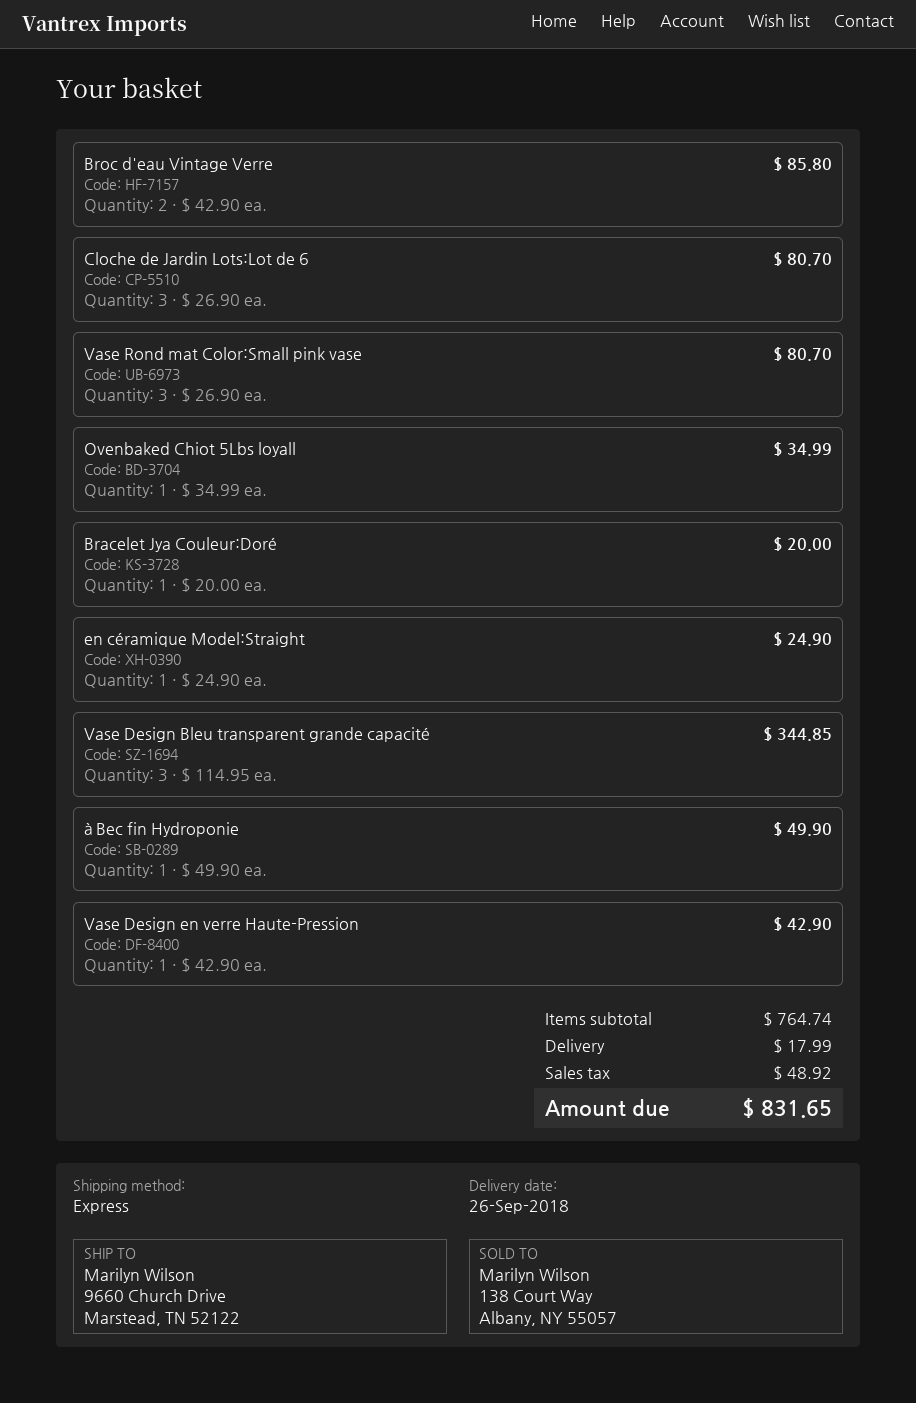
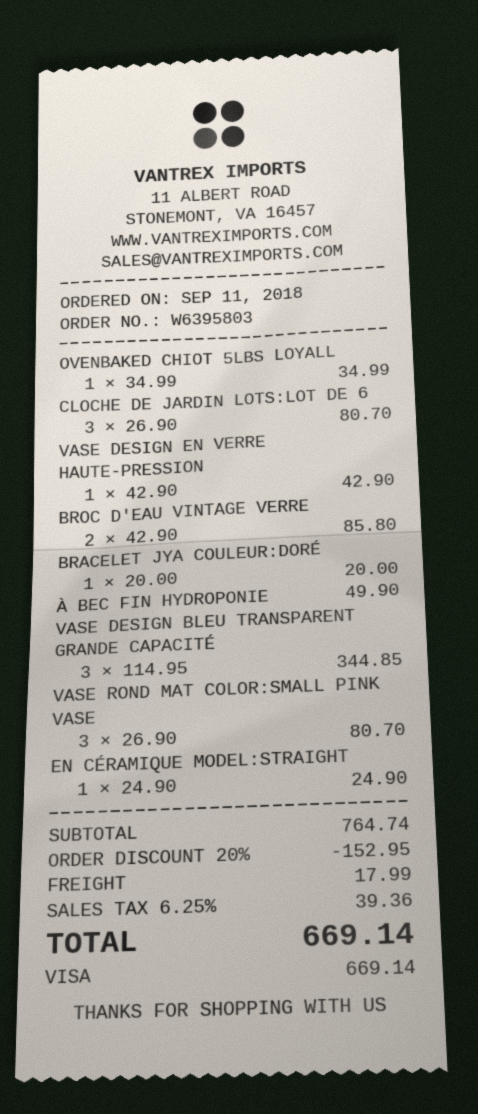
discount: none -> 20% = 152.95
tax: 48.92 -> 39.36
total: 831.65 -> 669.14

